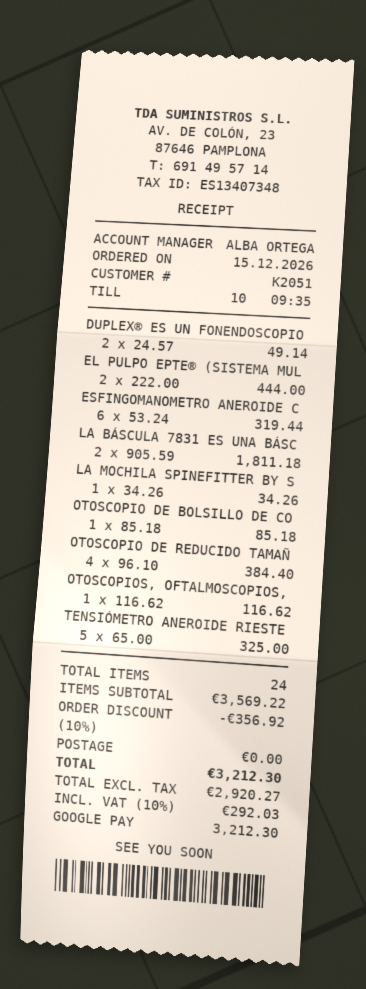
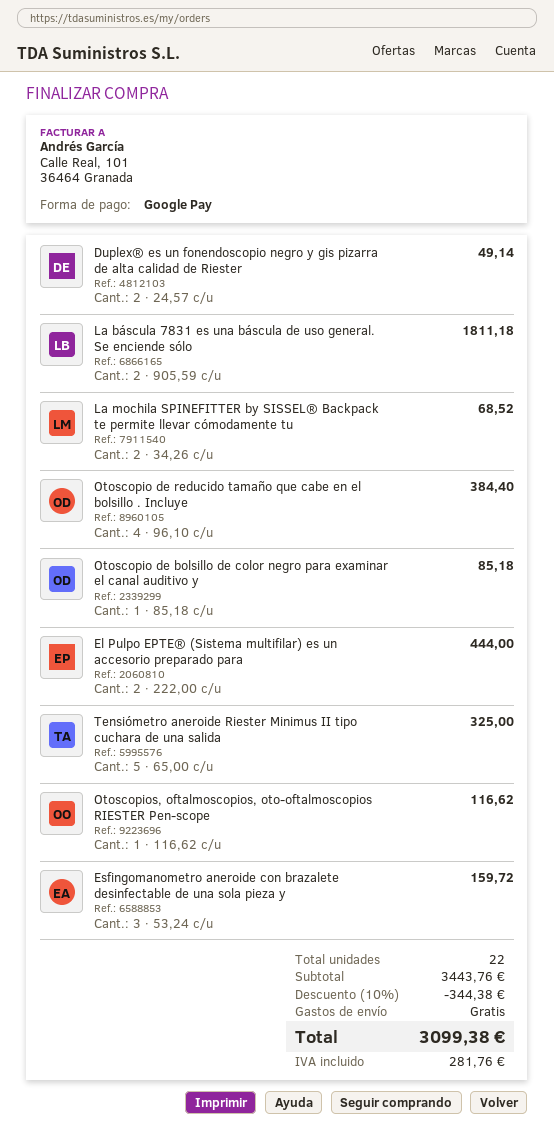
ESFINGOMANOMETRO ANEROIDE C: 6 x 53.24 = 319.44 -> 3 x 53.24 = 159.72
LA MOCHILA SPINEFITTER BY S: 1 x 34.26 = 34.26 -> 2 x 34.26 = 68.52
total quantity: 24 -> 22
subtotal: 3569.22 -> 3443.76
discount: 10% = 356.92 -> 10% = 344.38
tax: 292.03 -> 281.76
total: 3212.30 -> 3099.38

